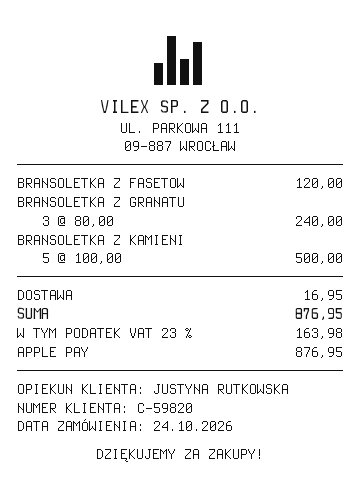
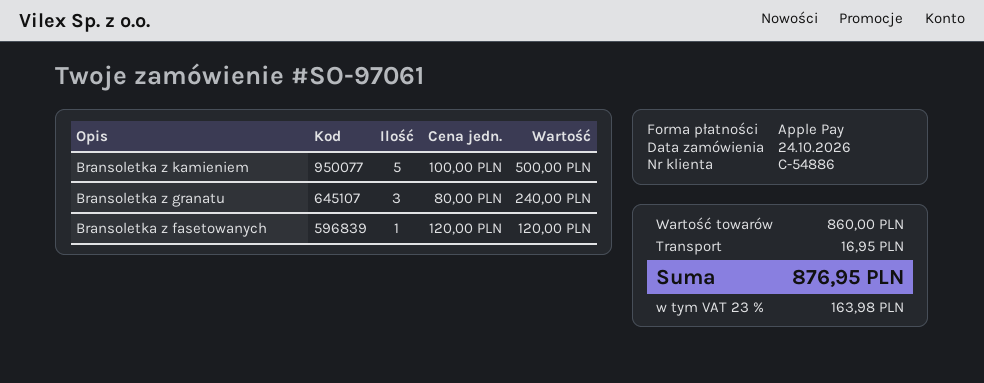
customer number: C-59820 -> C-54886

